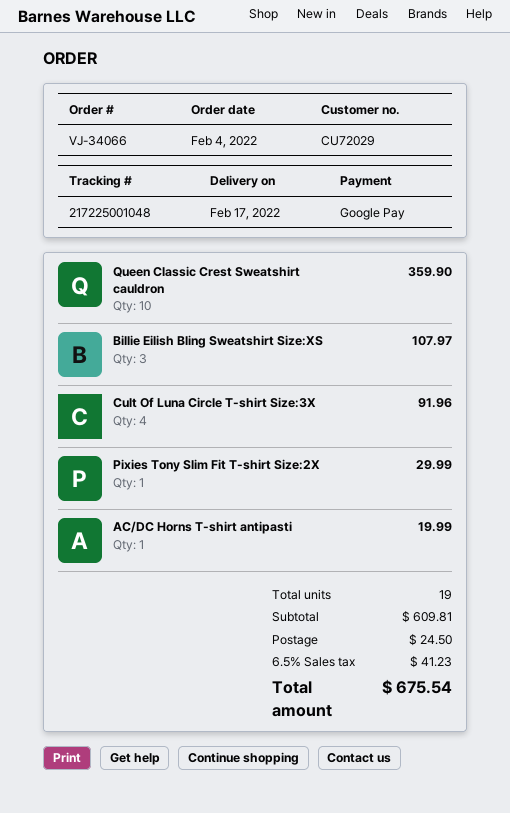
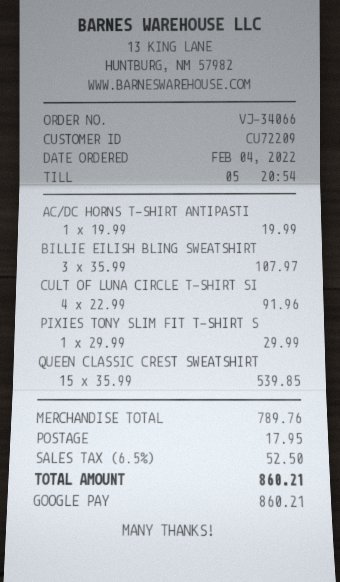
customer number: CU72029 -> CU72209
Queen Classic Crest Sweatshirt cauldron: 10 for 359.90 -> 15 for 539.85
subtotal: 609.81 -> 789.76
shipping: 24.50 -> 17.95
tax: 6.5% = 41.23 -> 6.5% = 52.50
total: 675.54 -> 860.21

